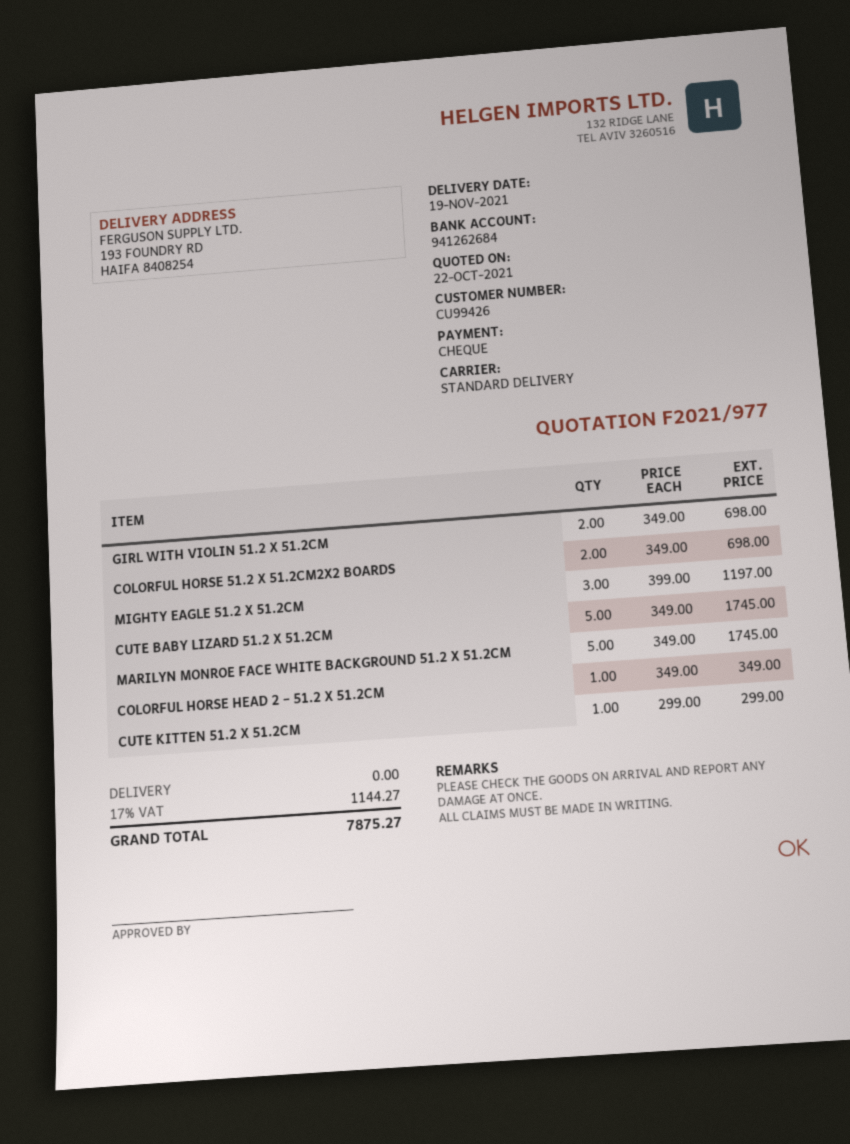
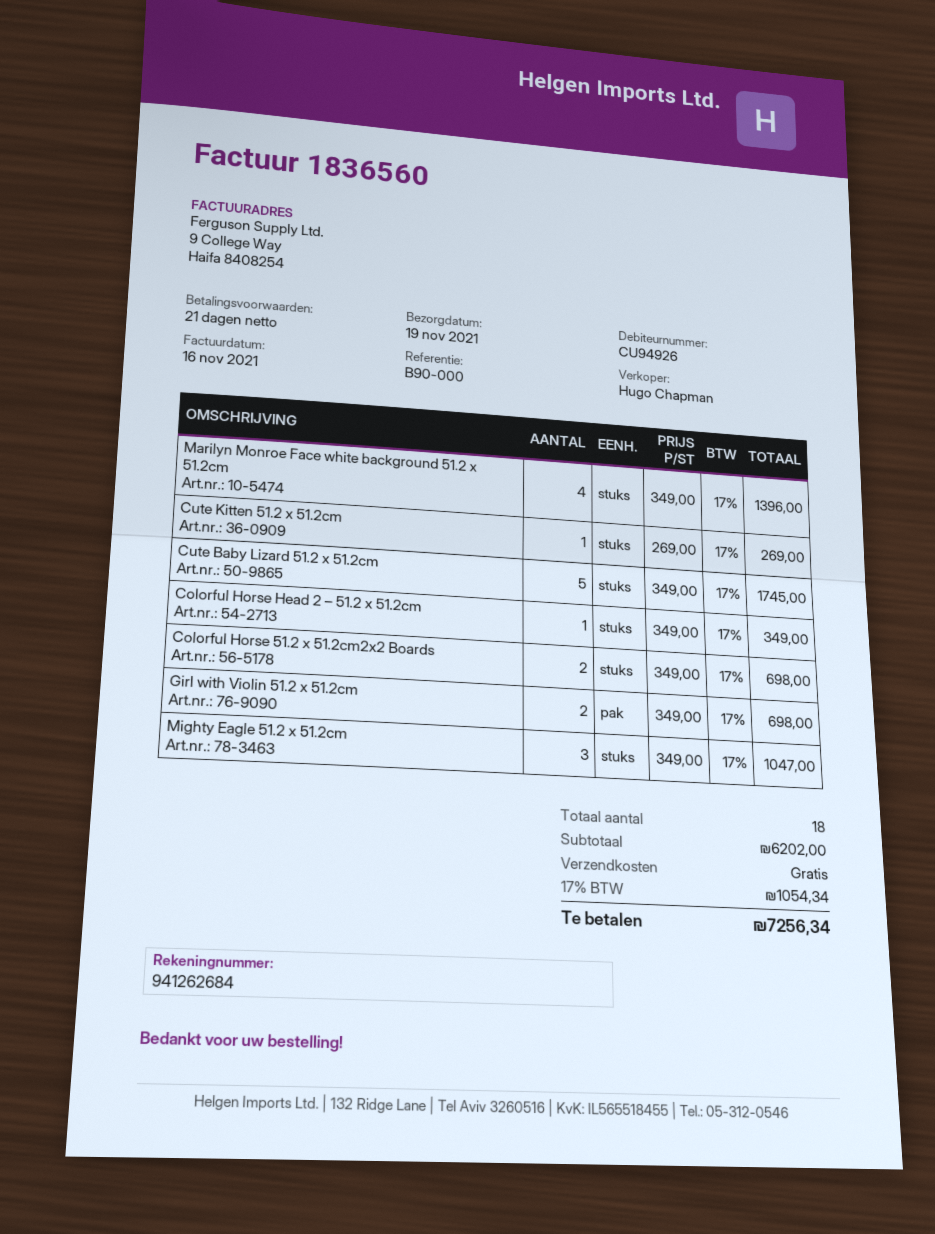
customer number: CU99426 -> CU94926
MIGHTY EAGLE 51.2 X 51.2CM: 3 x 399.00 = 1197.00 -> 3 x 349.00 = 1047.00
MARILYN MONROE FACE WHITE BACKGROUND 51.2 X 51.2CM: 5 x 349.00 = 1745.00 -> 4 x 349.00 = 1396.00
CUTE KITTEN 51.2 X 51.2CM: 1 x 299.00 = 299.00 -> 1 x 269.00 = 269.00
tax: 17% = 1144.27 -> 17% = 1054.34
total: 7875.27 -> 7256.34

